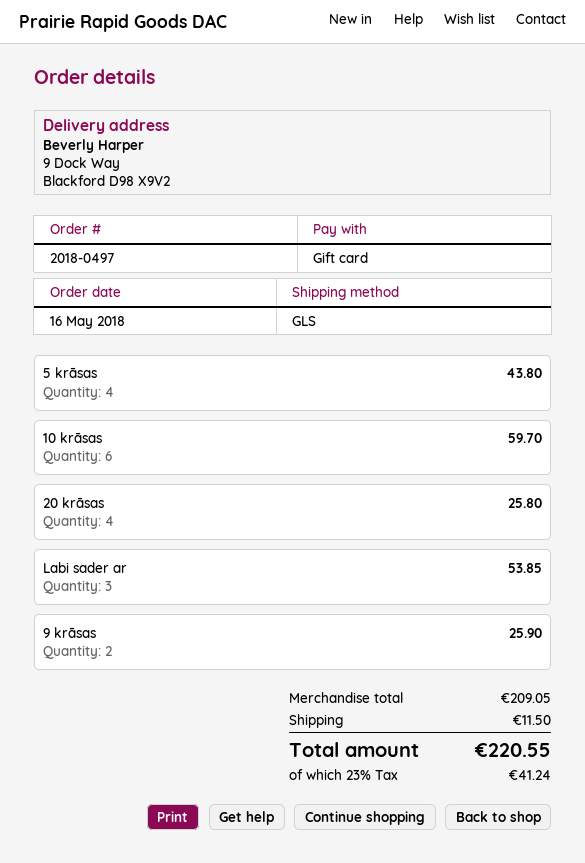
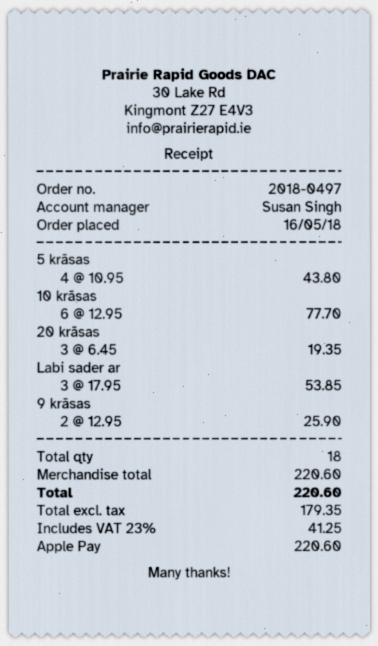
payment method: gift card -> Apple Pay
10 krāsas: 6 for 59.70 -> 6 for 77.70
20 krāsas: 4 for 25.80 -> 3 for 19.35
subtotal: 209.05 -> 220.60
shipping: 11.50 -> none
tax: 23% = 41.24 -> 23% = 41.25
total: 220.55 -> 220.60

